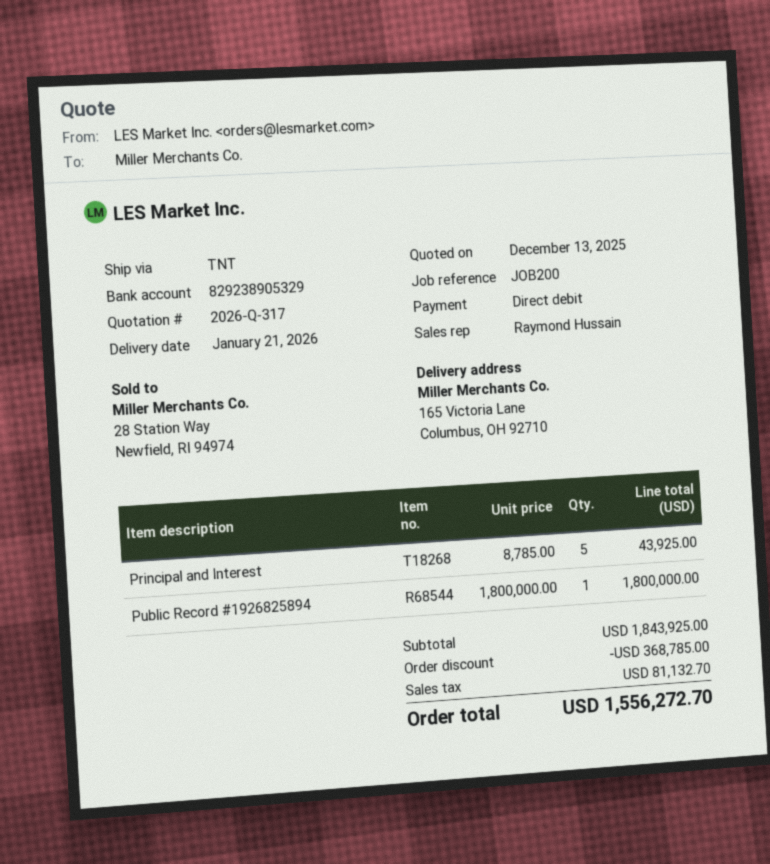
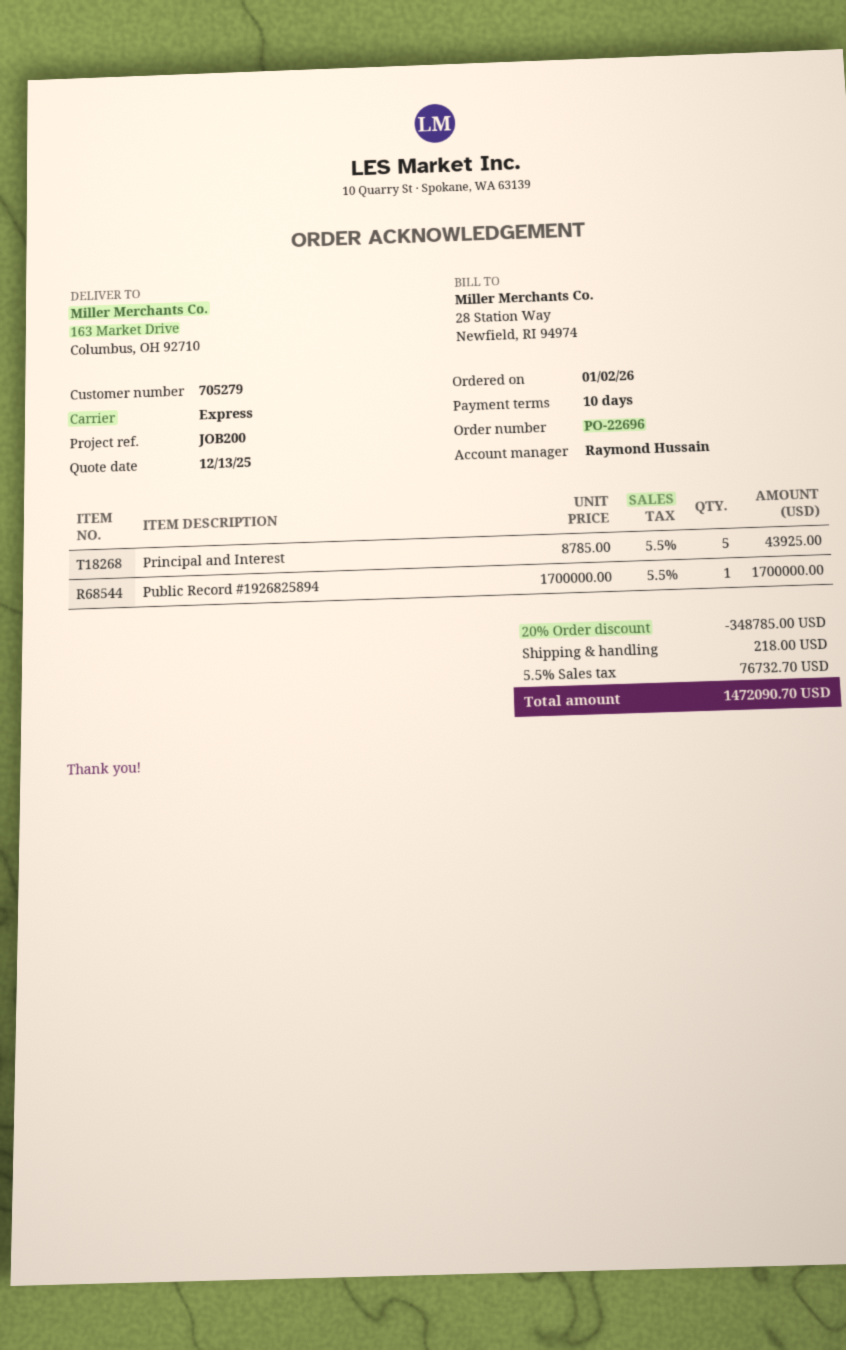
shipping method: TNT -> express
ship to: 165 Victoria Lane, Columbus, OH 92710 -> 163 Market Drive, Columbus, OH 92710
Public Record #1926825894: 1 x 1800000.00 = 1800000.00 -> 1 x 1700000.00 = 1700000.00
discount: 368785.00 -> 348785.00
shipping: none -> 218.00
tax: 81132.70 -> 76732.70
total: 1556272.70 -> 1472090.70

